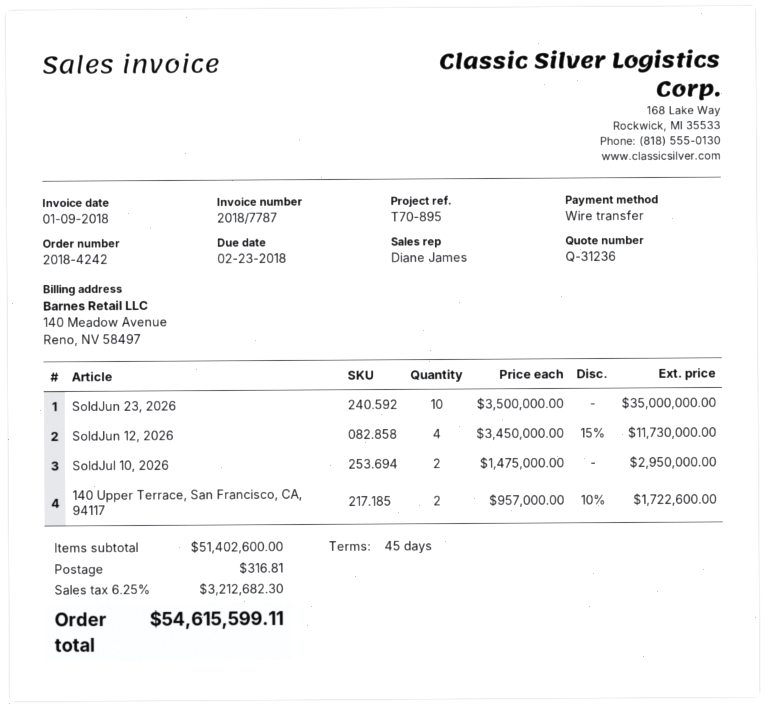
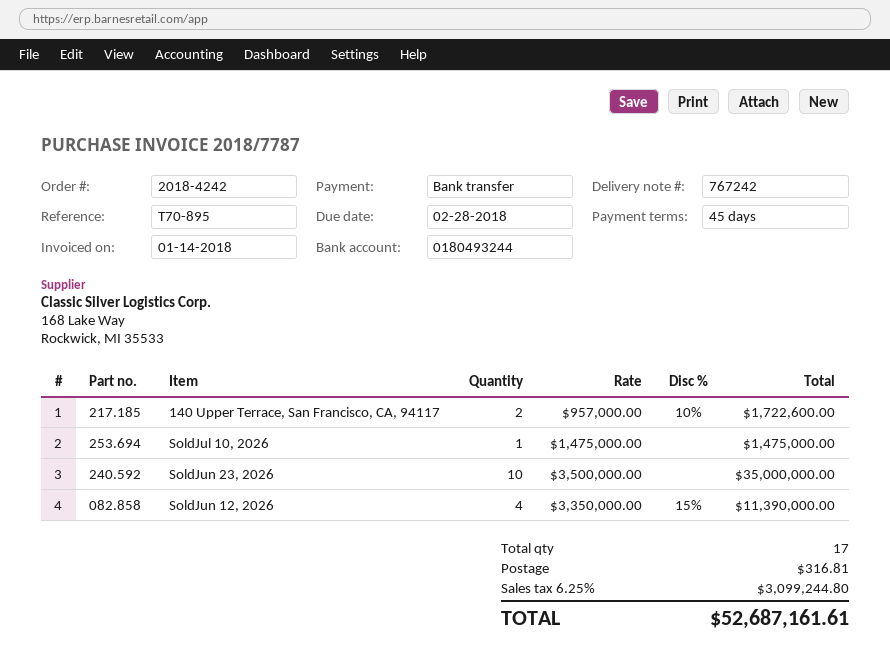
invoice date: 2018-01-09 -> 2018-01-14
due date: 2018-02-23 -> 2018-02-28
SoldJun 12, 2026: 4 x 3450000.00 - 15% = 11730000.00 -> 4 x 3350000.00 - 15% = 11390000.00
SoldJul 10, 2026: 2 x 1475000.00 = 2950000.00 -> 1 x 1475000.00 = 1475000.00
tax: 6.25% = 3212682.30 -> 6.25% = 3099244.80
total: 54615599.11 -> 52687161.61

